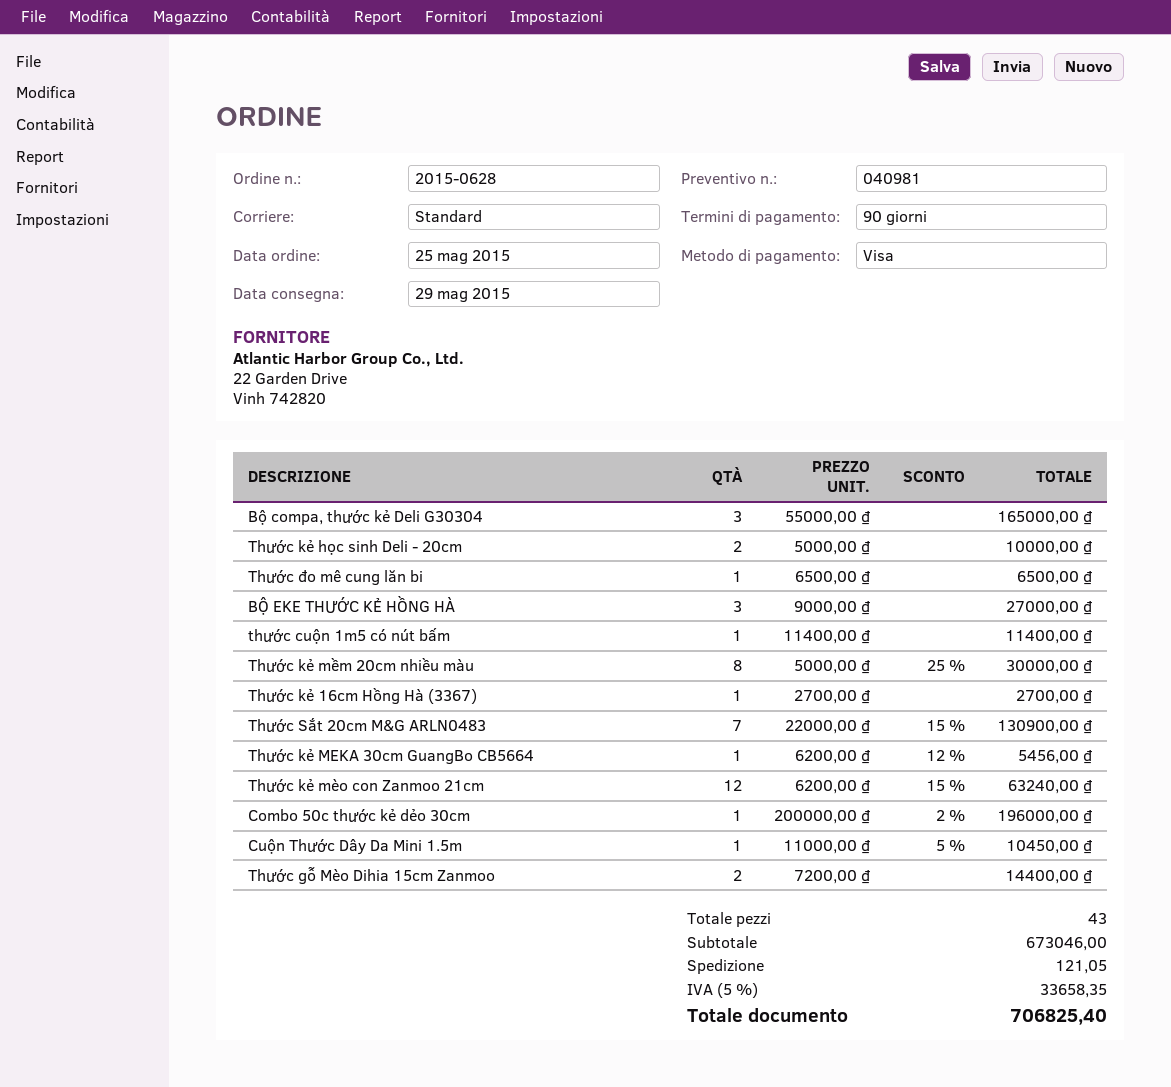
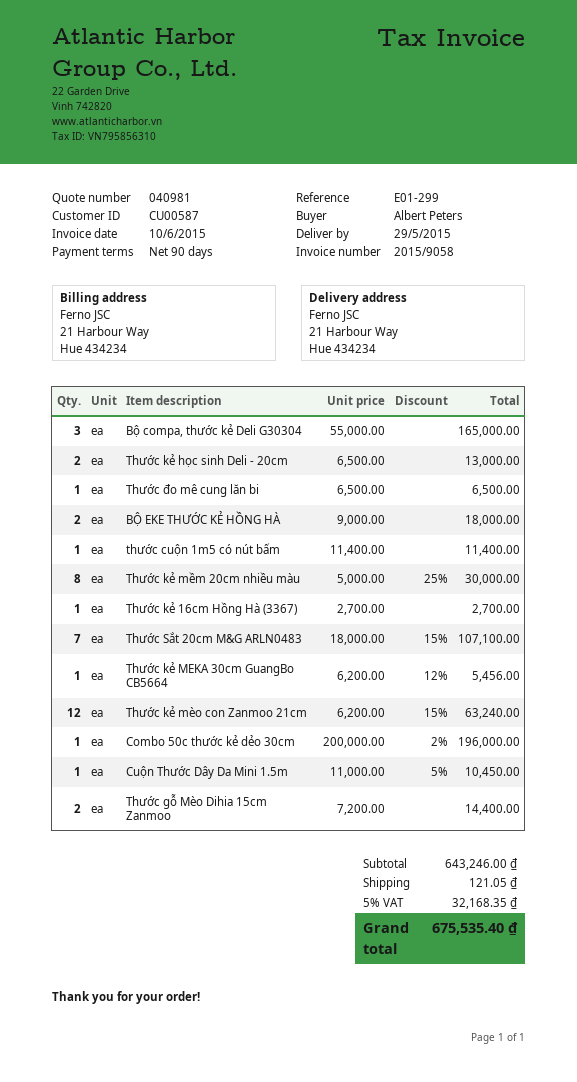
Thước kẻ học sinh Deli - 20cm: 2 x 5000.00 = 10000.00 -> 2 x 6500.00 = 13000.00
BỘ EKE THƯỚC KẺ HỒNG HÀ: 3 x 9000.00 = 27000.00 -> 2 x 9000.00 = 18000.00
Thước Sắt 20cm M&G ARLN0483: 7 x 22000.00 - 15% = 130900.00 -> 7 x 18000.00 - 15% = 107100.00
subtotal: 673046.00 -> 643246.00
tax: 5% = 33658.35 -> 5% = 32168.35
total: 706825.40 -> 675535.40

